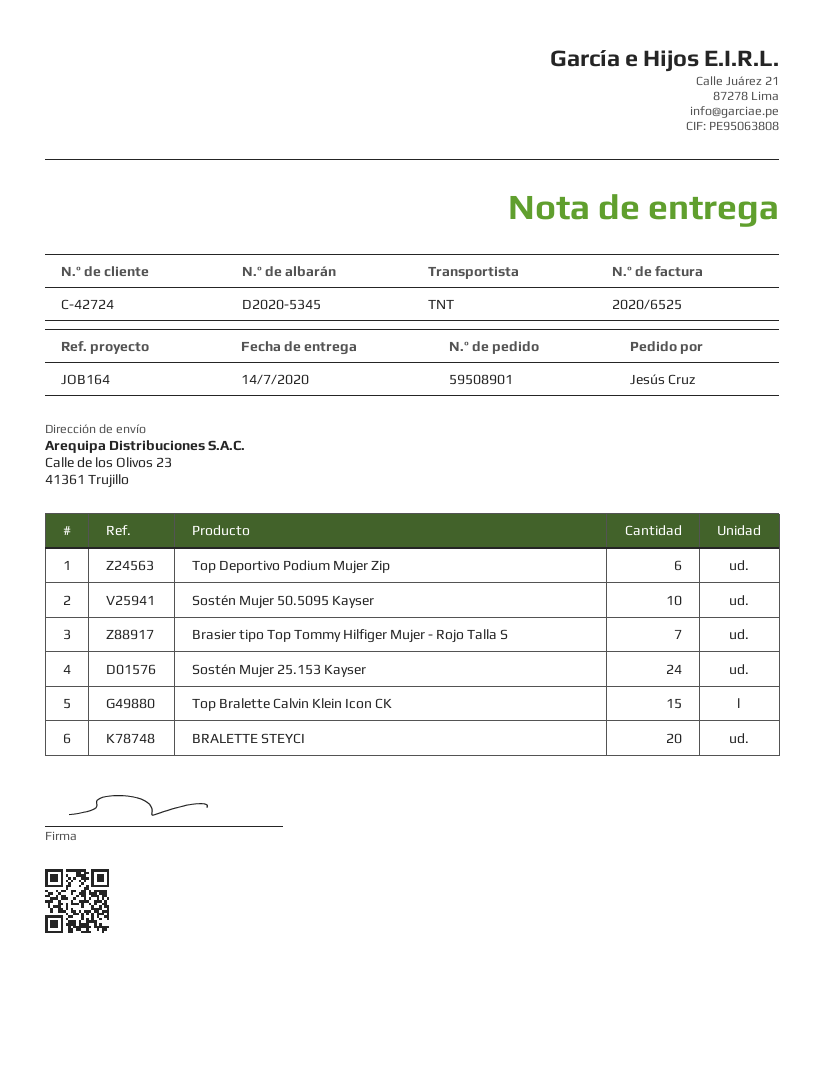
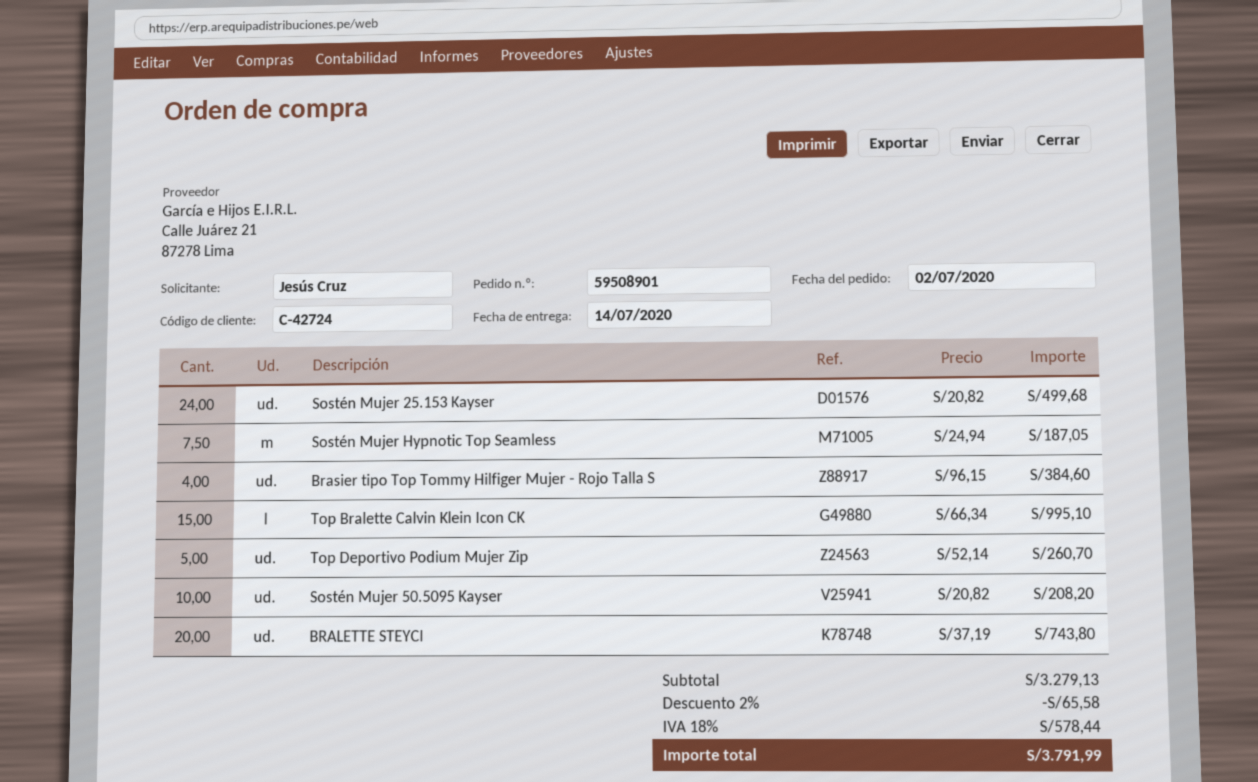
Top Deportivo Podium Mujer Zip: 6 -> 5
Brasier tipo Top Tommy Hilfiger Mujer - Rojo Talla S: 7 -> 4
Sostén Mujer Hypnotic Top Seamless: none -> 7.5

